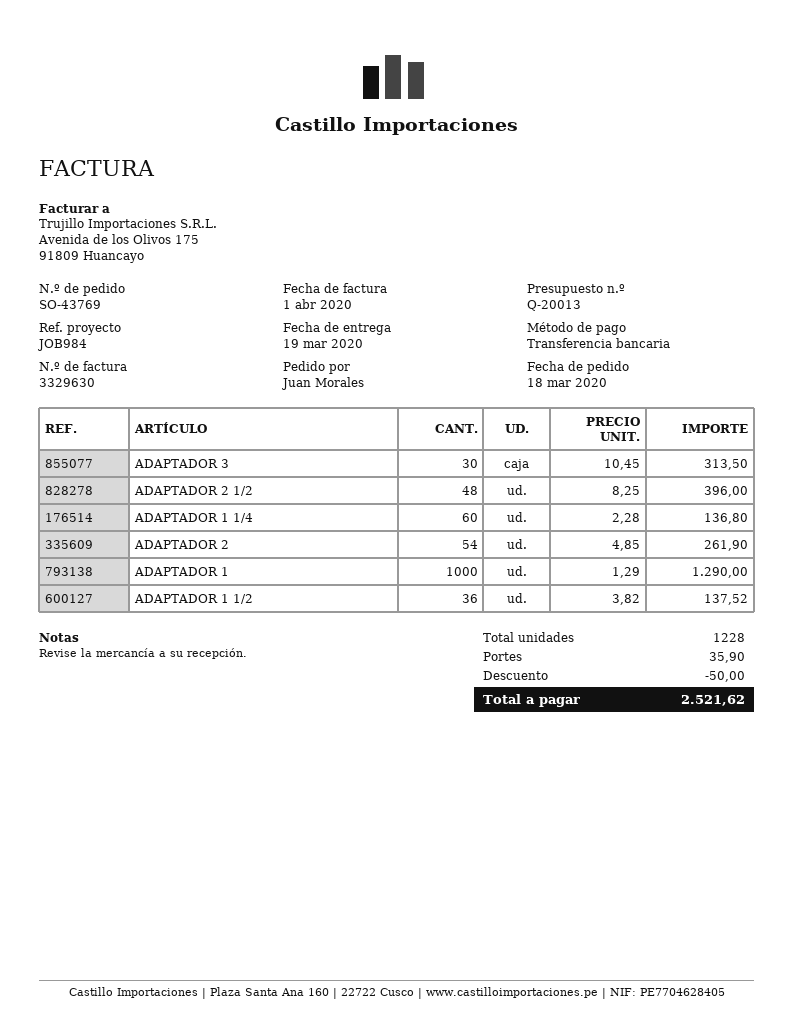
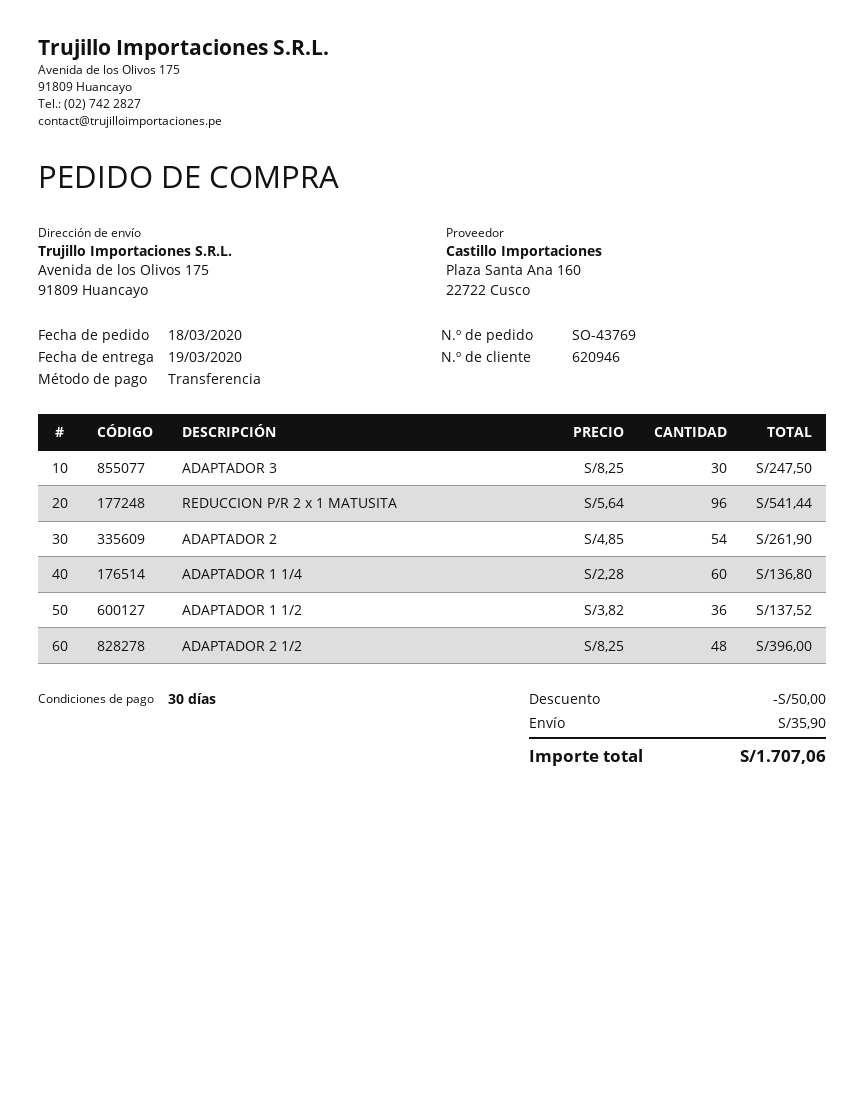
ADAPTADOR 3: 30 x 10.45 = 313.50 -> 30 x 8.25 = 247.50
ADAPTADOR 1: 1000 x 1.29 = 1290.00 -> none
REDUCCION P/R 2 x 1 MATUSITA: none -> 96 x 5.64 = 541.44
total: 2521.62 -> 1707.06

